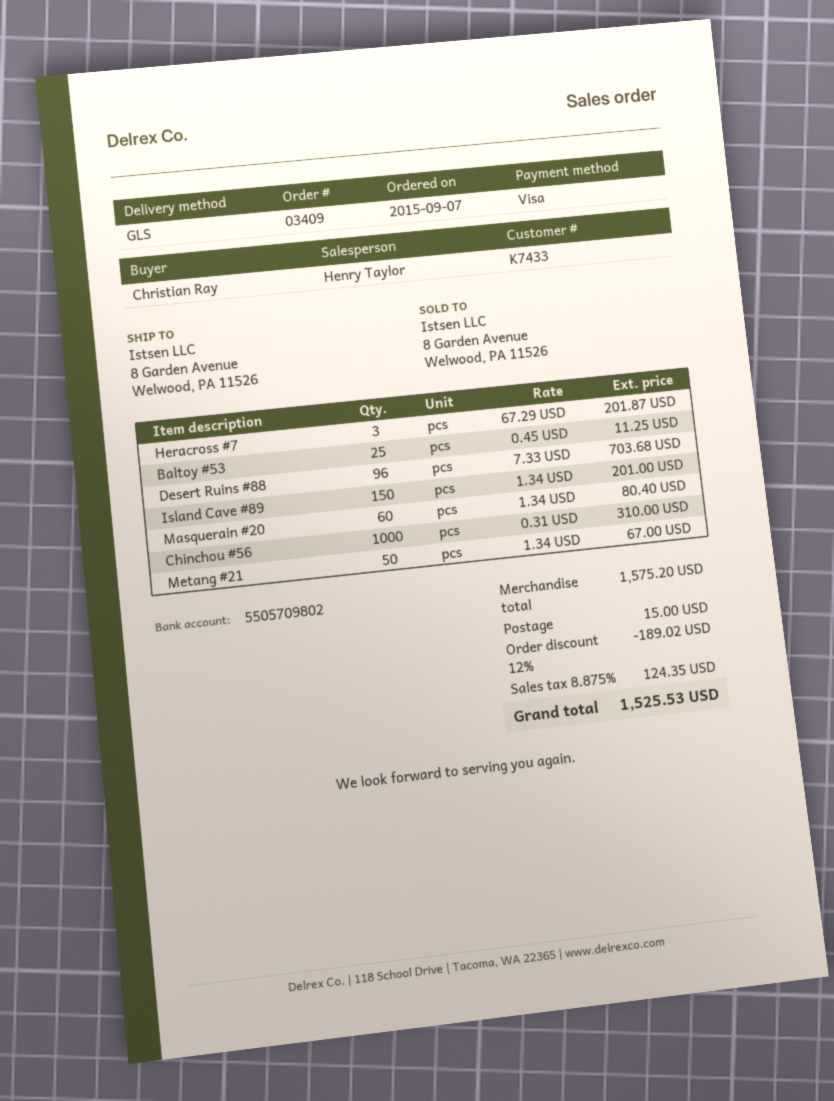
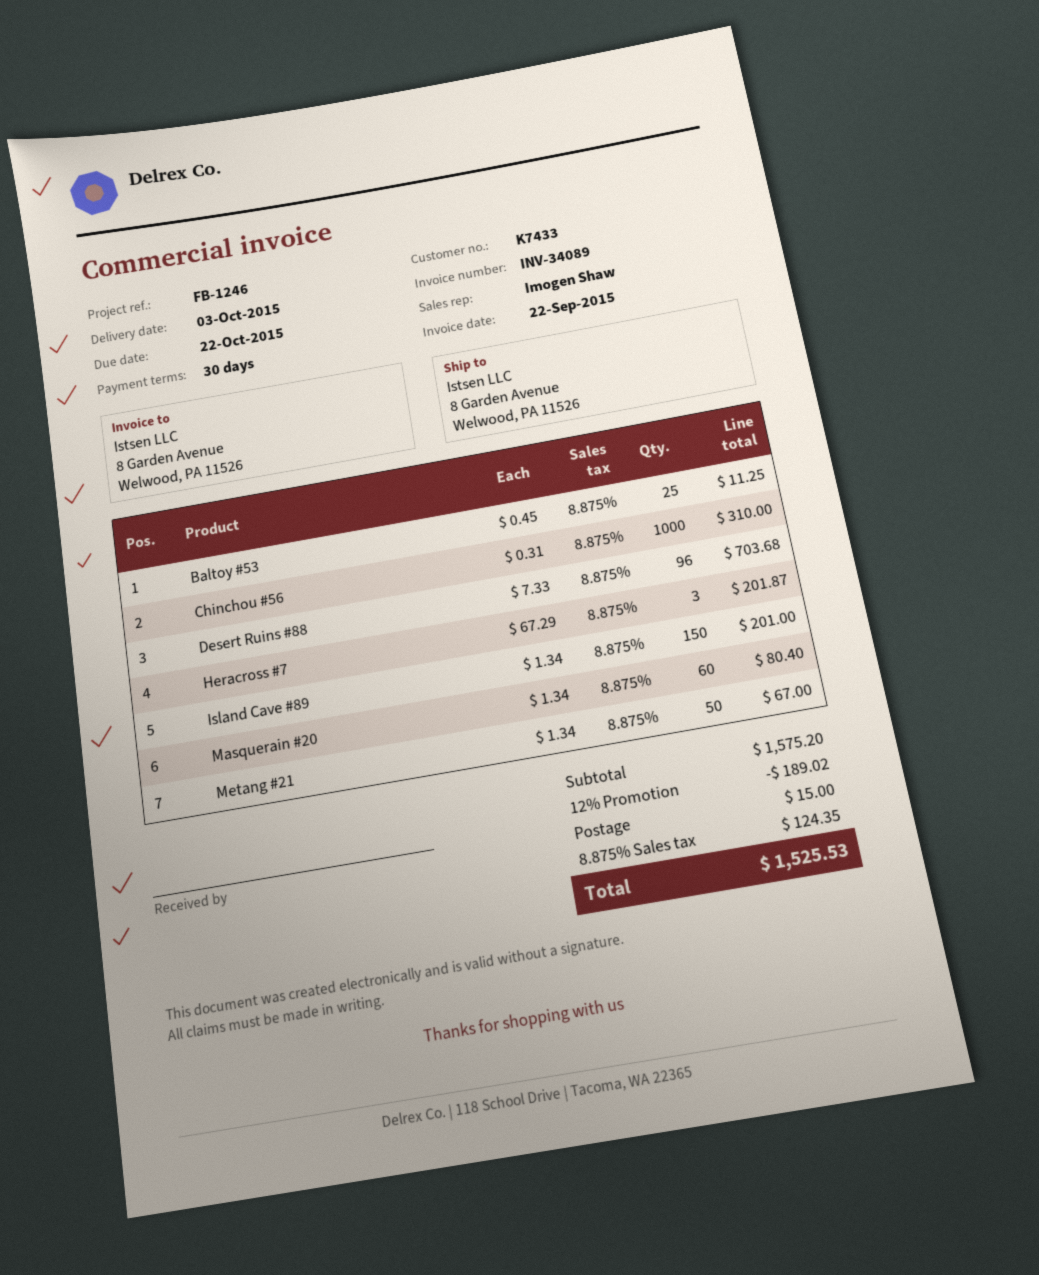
sales rep: Henry Taylor -> Imogen Shaw

